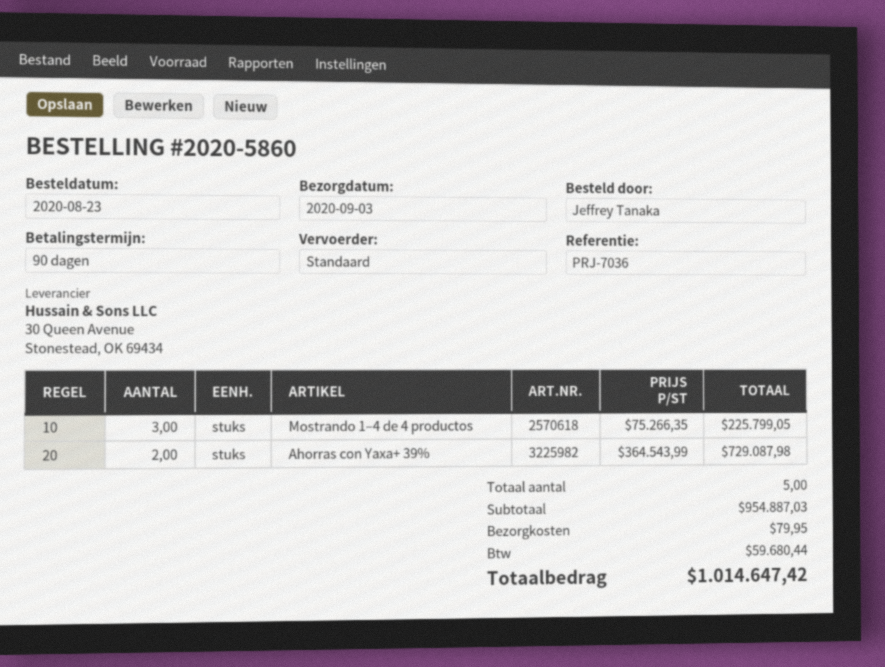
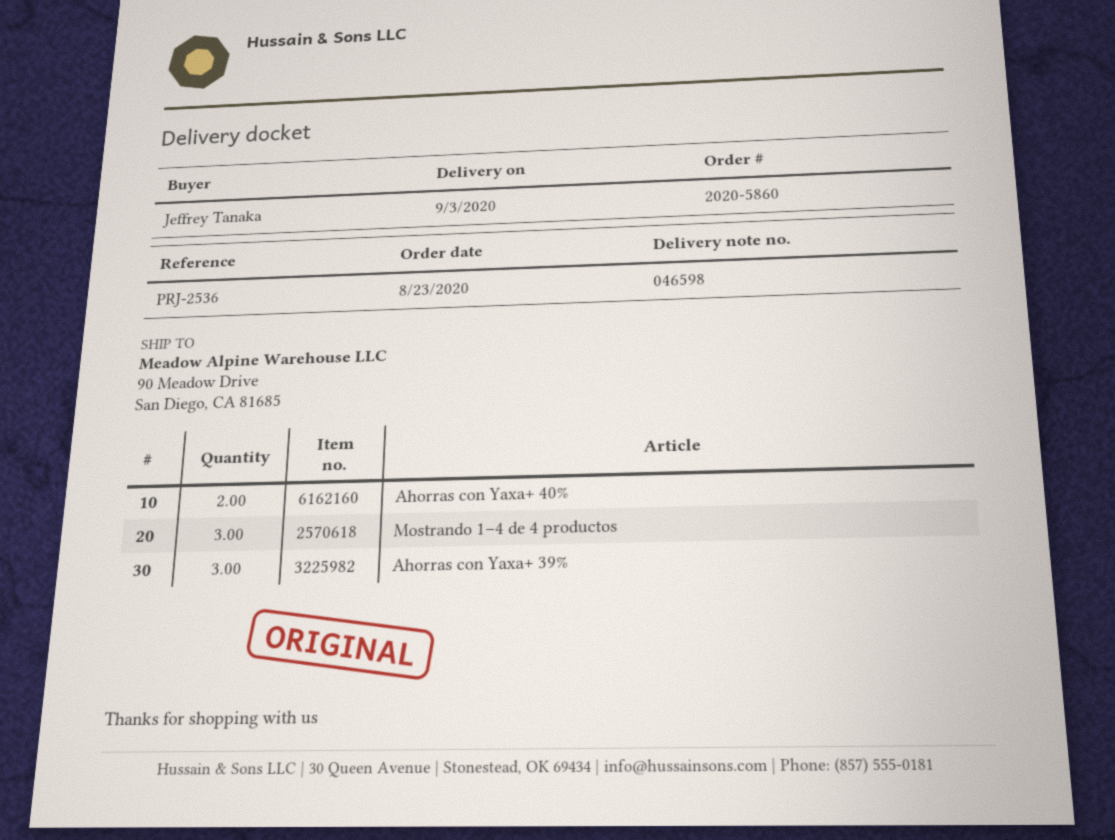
reference: PRJ-7036 -> PRJ-2536
Ahorras con Yaxa+ 39%: 2 -> 3
Ahorras con Yaxa+ 40%: none -> 2

